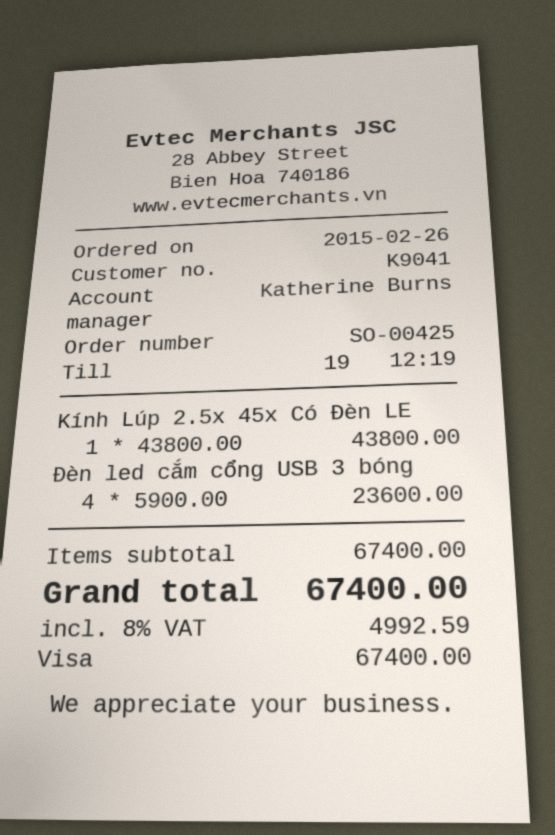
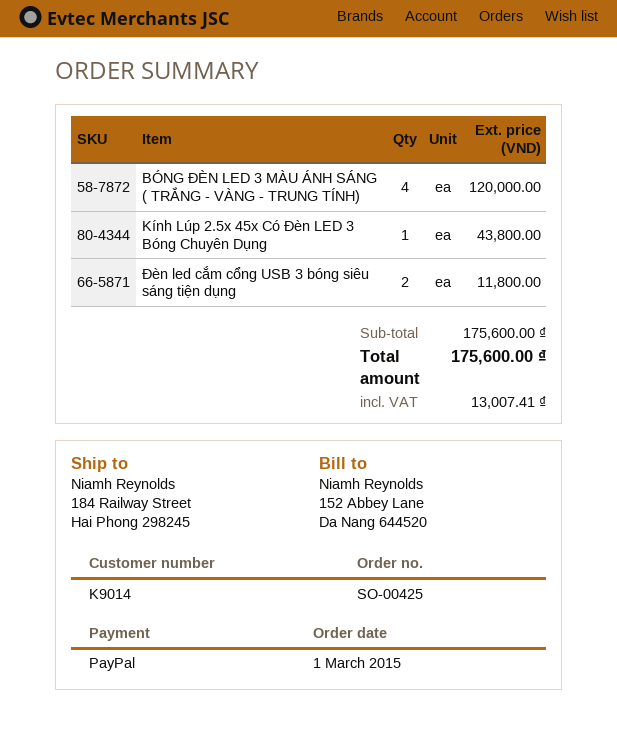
order date: 2015-02-26 -> 2015-03-01
customer number: K9041 -> K9014
payment method: Visa -> PayPal
Đèn led cắm cổng USB 3 bóng: 4 for 23600.00 -> 2 for 11800.00
BÓNG ĐÈN LED 3 MÀU ÁNH SÁNG ( TRẮNG - VÀNG - TRUNG TÍNH): none -> 4 for 120000.00
subtotal: 67400.00 -> 175600.00
tax: 4992.59 -> 13007.41
total: 67400.00 -> 175600.00

